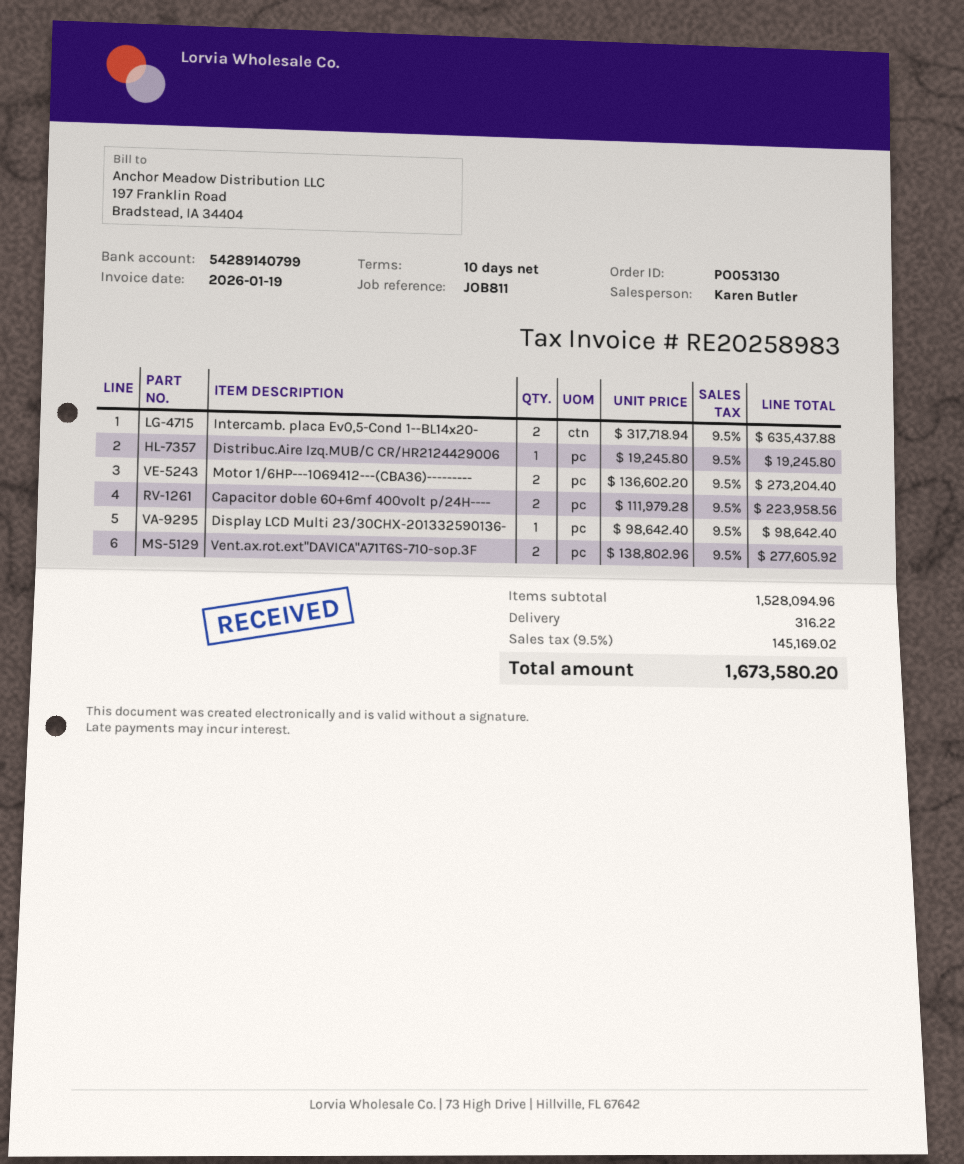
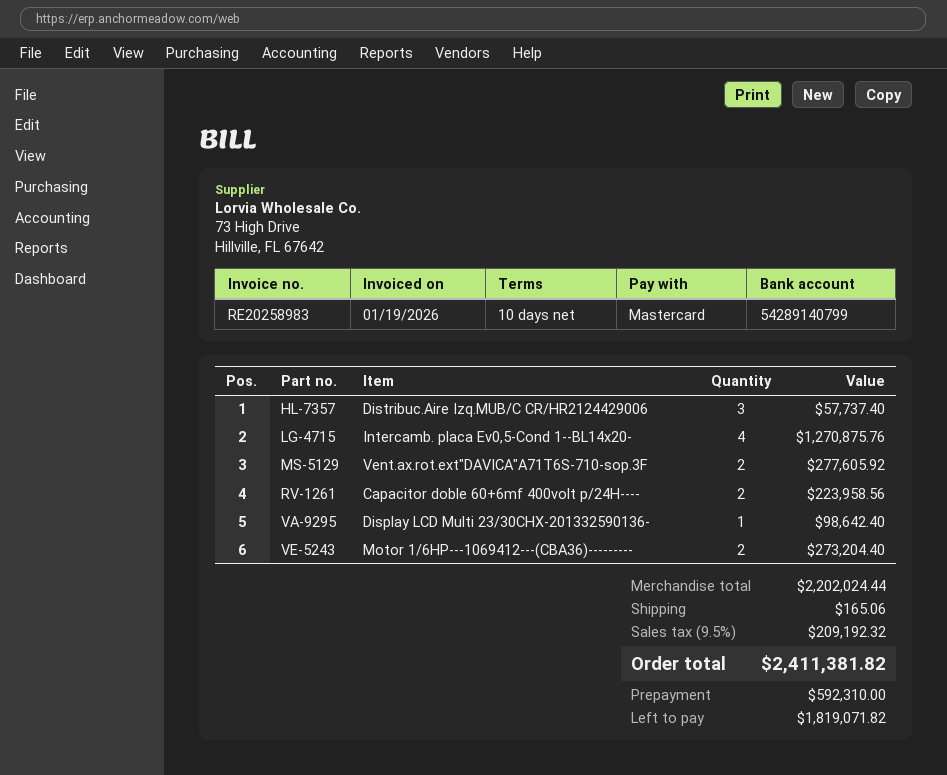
Intercamb. placa Ev0,5-Cond 1--BL14x20-: 2 for 635437.88 -> 4 for 1270875.76
Distribuc.Aire Izq.MUB/C CR/HR2124429006: 1 for 19245.80 -> 3 for 57737.40
subtotal: 1528094.96 -> 2202024.44
shipping: 316.22 -> 165.06
tax: 9.5% = 145169.02 -> 9.5% = 209192.32
total: 1673580.20 -> 2411381.82

